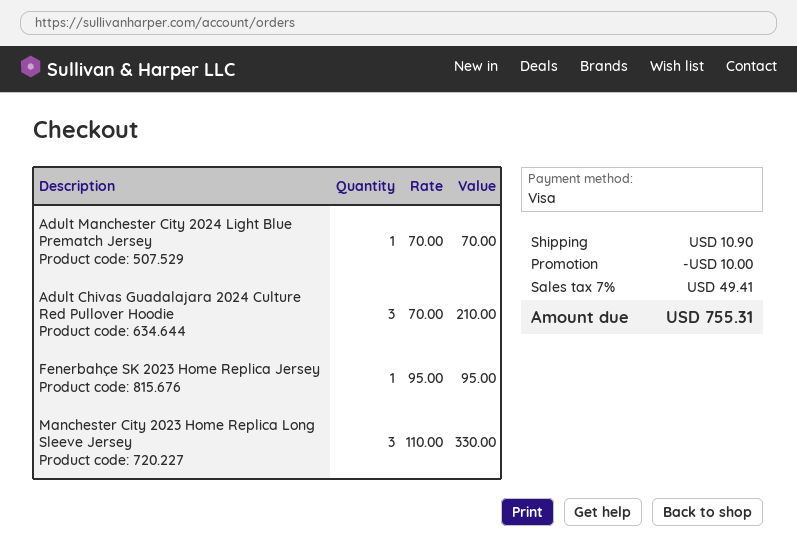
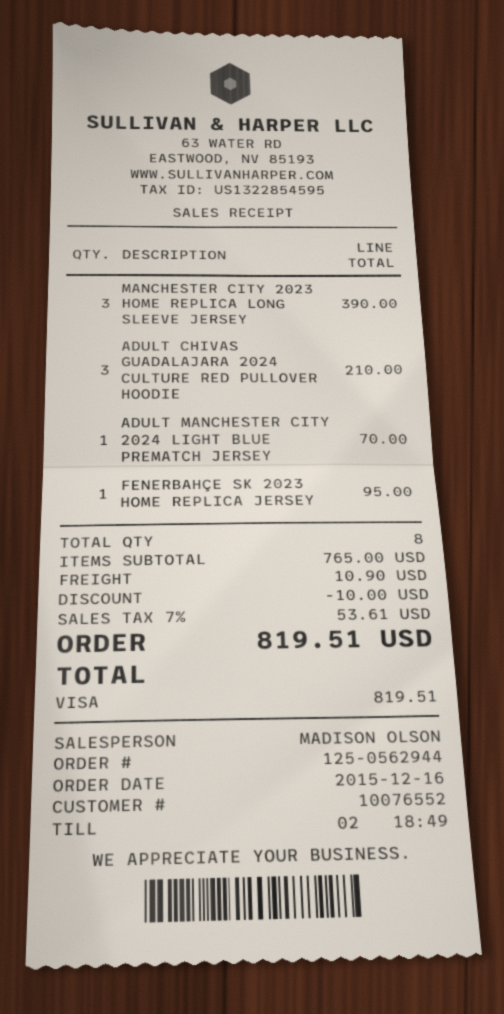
Manchester City 2023 Home Replica Long Sleeve Jersey: 3 for 330.00 -> 3 for 390.00
tax: 7% = 49.41 -> 7% = 53.61
total: 755.31 -> 819.51

